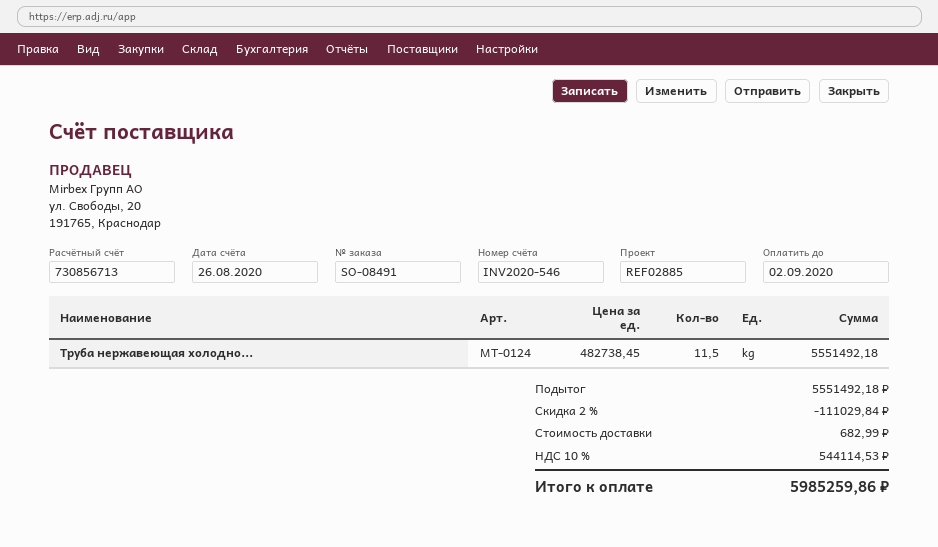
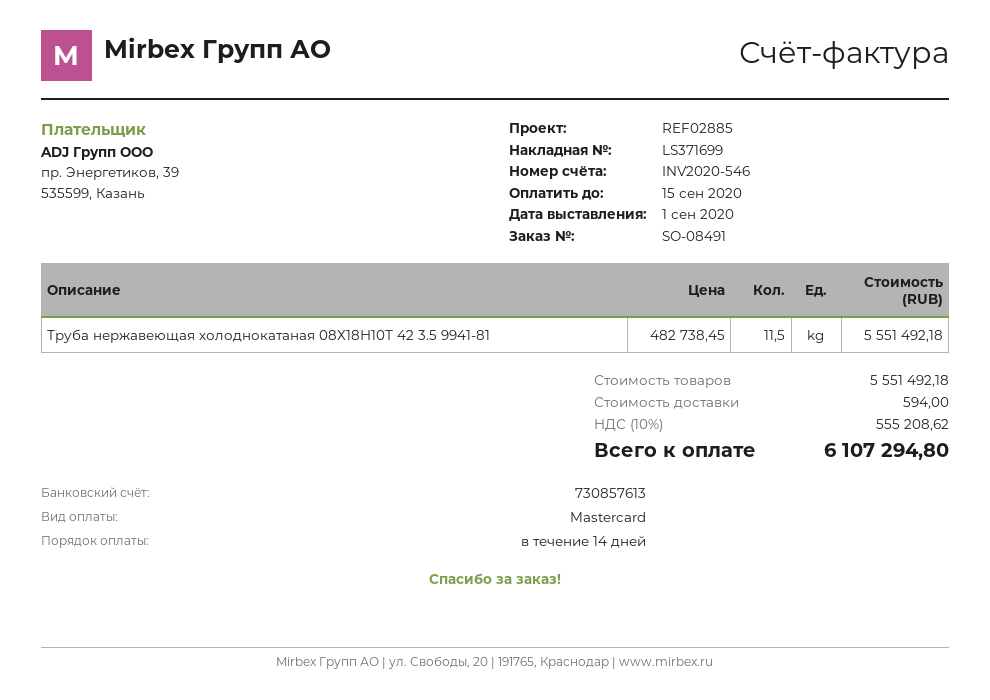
invoice date: 2020-08-26 -> 2020-09-01
due date: 2020-09-02 -> 2020-09-15
bank account: 730856713 -> 730857613
discount: 2% = 111029.84 -> none
shipping: 682.99 -> 594.00
tax: 10% = 544114.53 -> 10% = 555208.62
total: 5985259.86 -> 6107294.80

